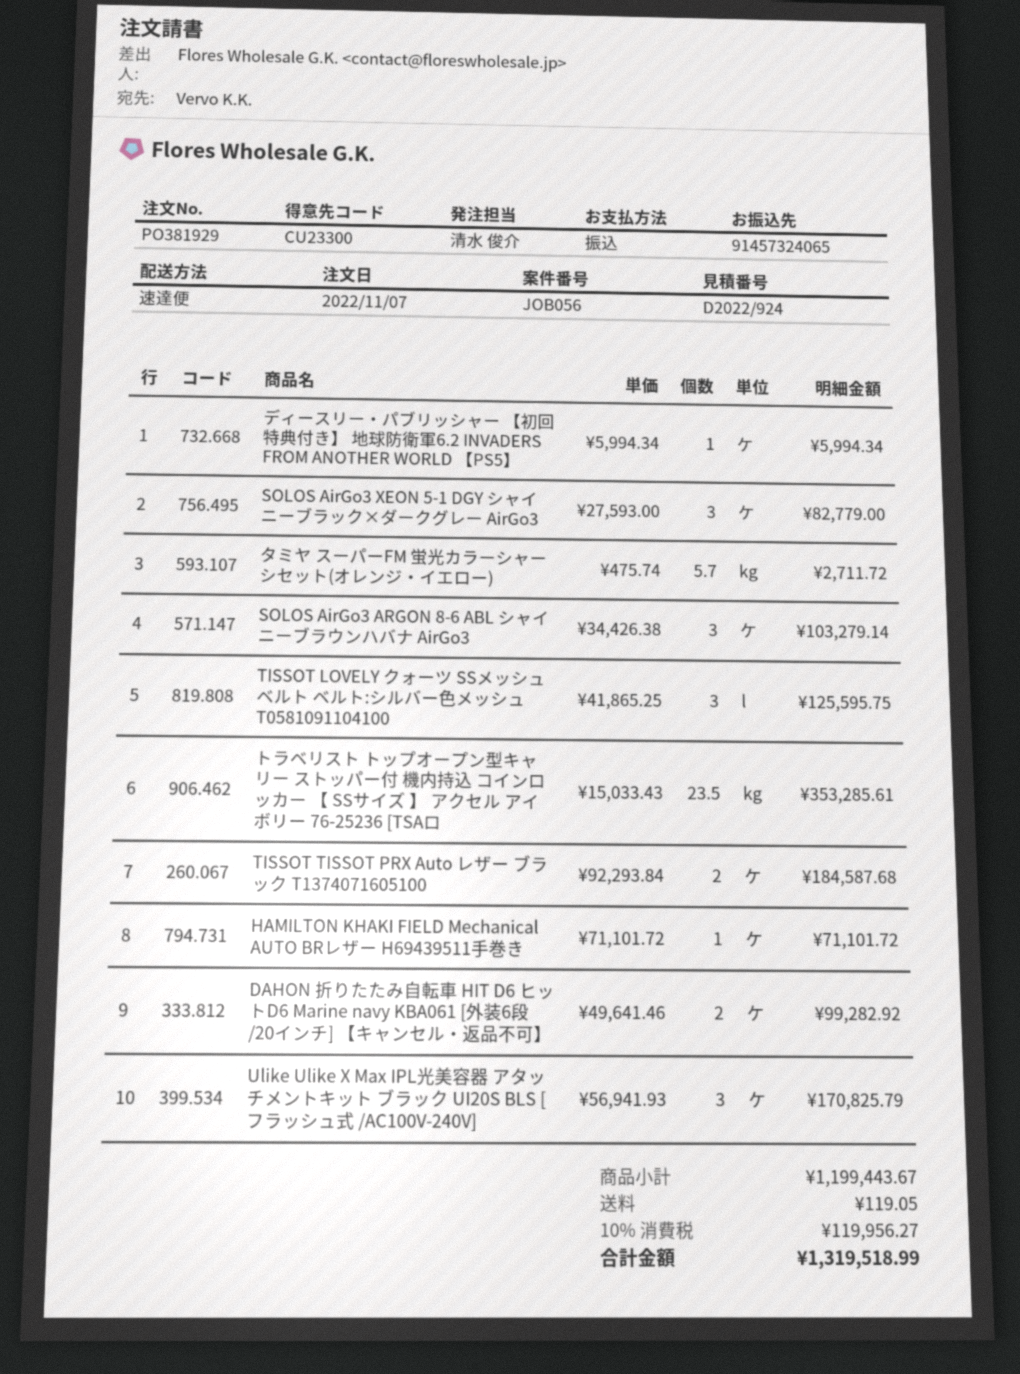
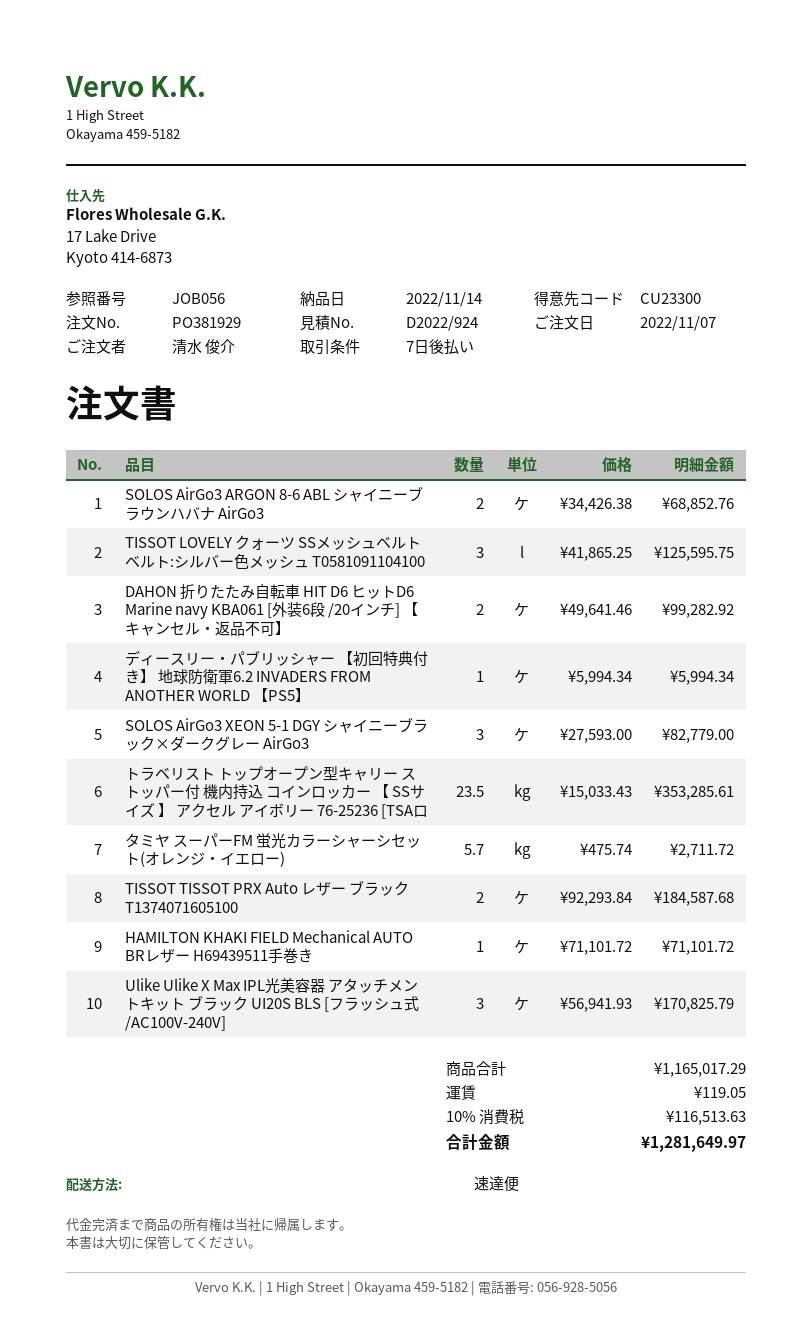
SOLOS AirGo3 ARGON 8-6 ABL シャイニーブラウンハバナ AirGo3: 3 x 34426.38 = 103279.14 -> 2 x 34426.38 = 68852.76
subtotal: 1199443.67 -> 1165017.29
tax: 10% = 119956.27 -> 10% = 116513.63
total: 1319518.99 -> 1281649.97

